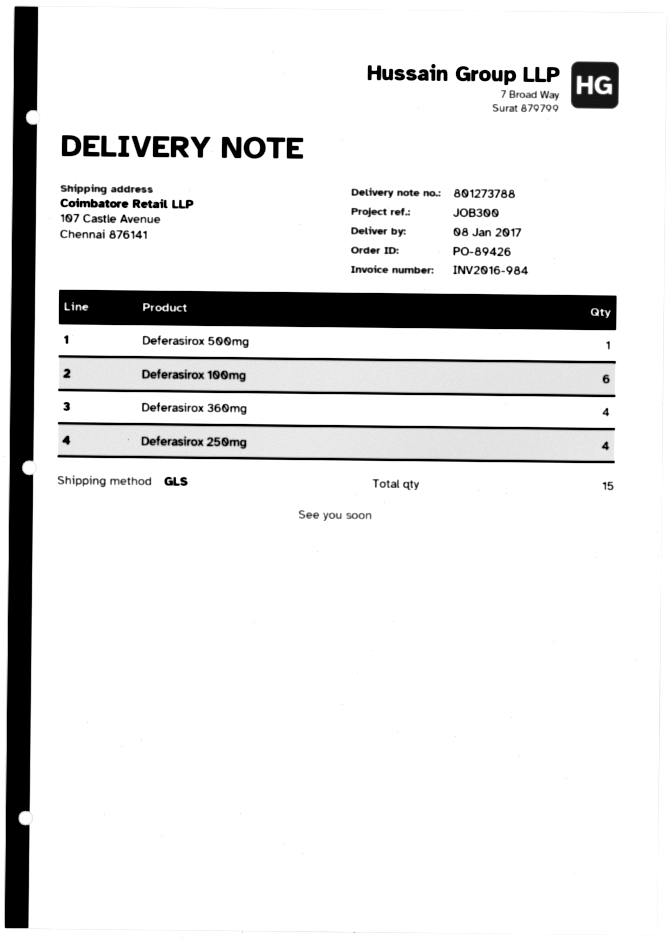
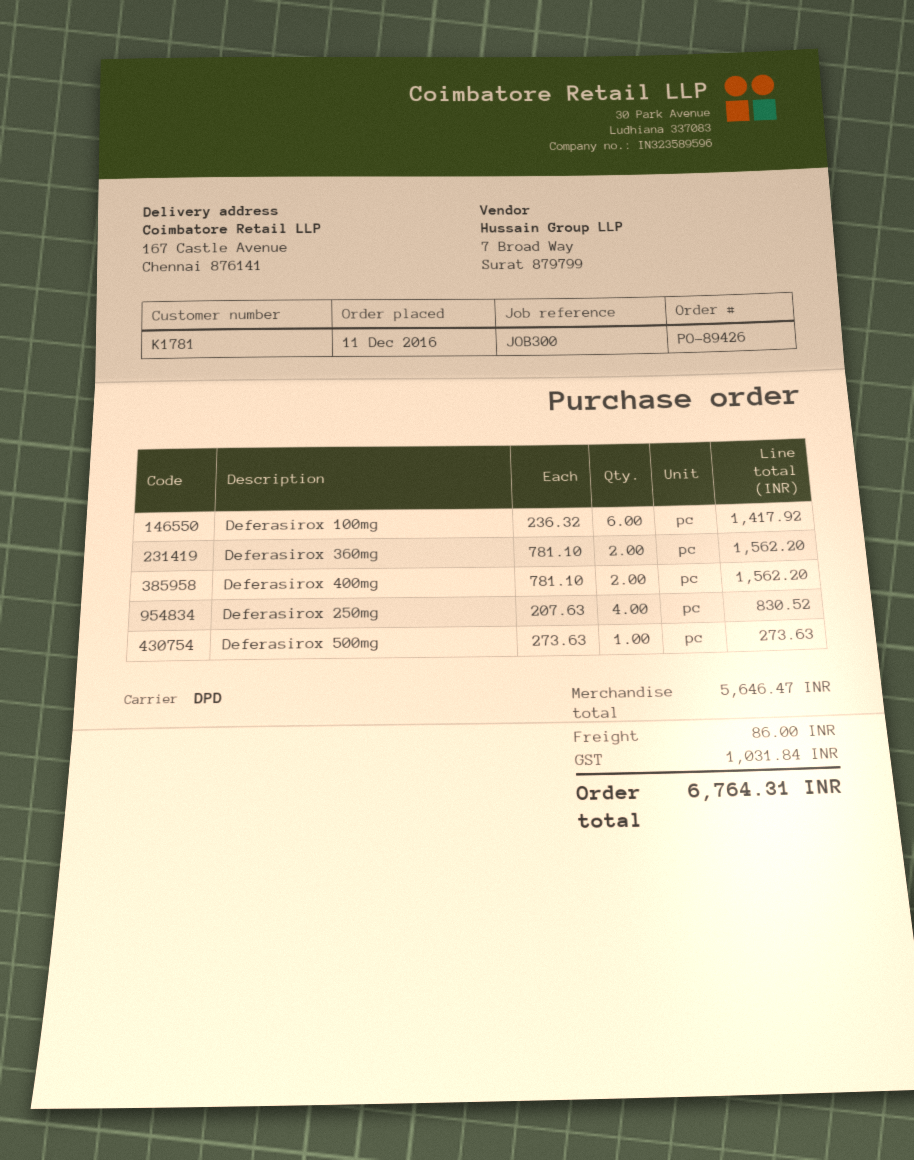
shipping method: GLS -> DPD
ship to: 107 Castle Avenue, Chennai 876141 -> 167 Castle Avenue, Chennai 876141
Deferasirox 360mg: 4 -> 2
Deferasirox 400mg: none -> 2

